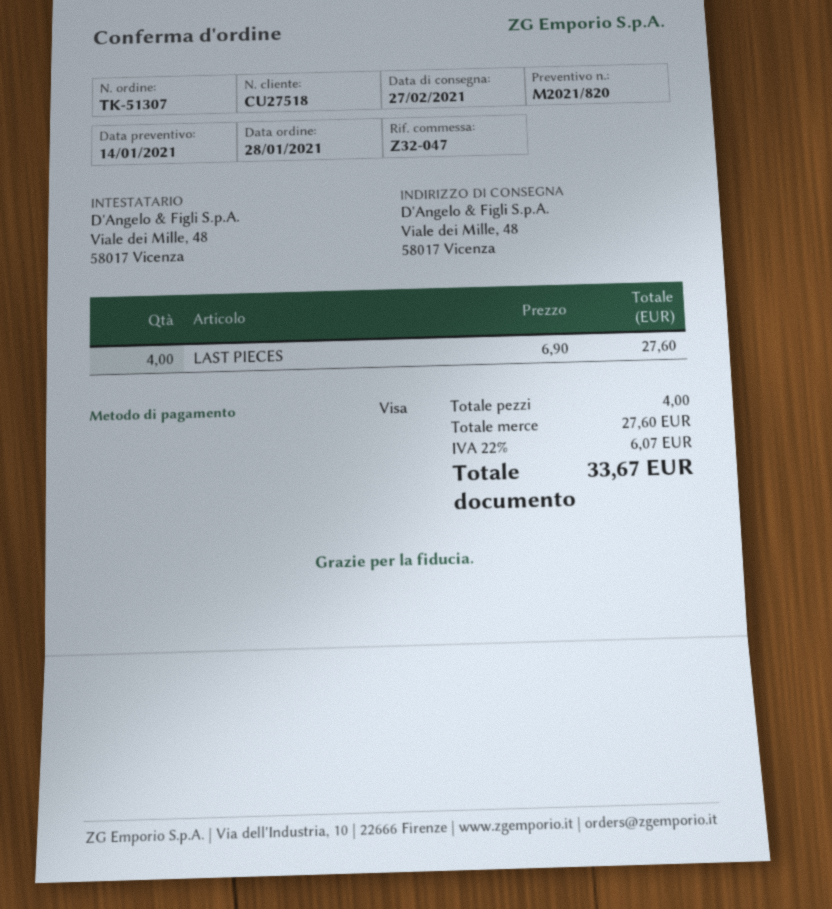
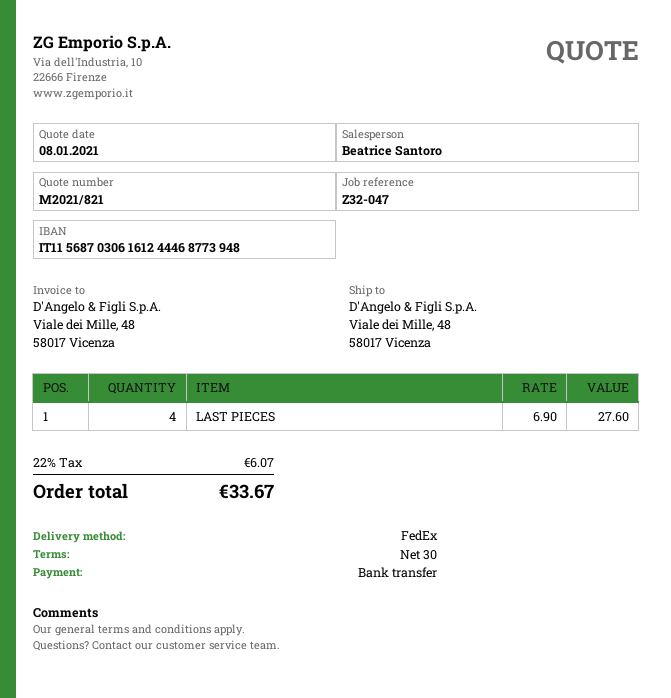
quote number: M2021/820 -> M2021/821
quote date: 2021-01-14 -> 2021-01-08
payment method: Visa -> bank transfer

